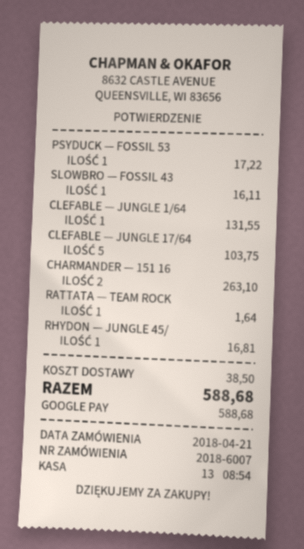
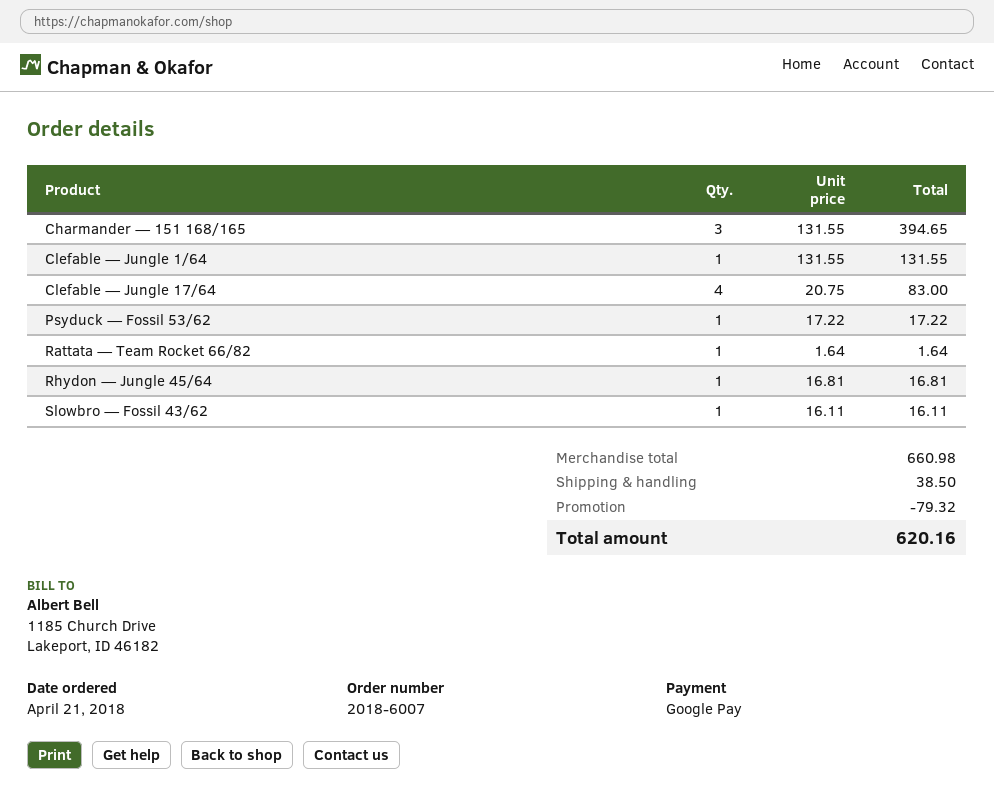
CLEFABLE — JUNGLE 17/64: 5 for 103.75 -> 4 for 83.00
CHARMANDER — 151 16: 2 for 263.10 -> 3 for 394.65
discount: none -> 79.32
total: 588.68 -> 620.16

